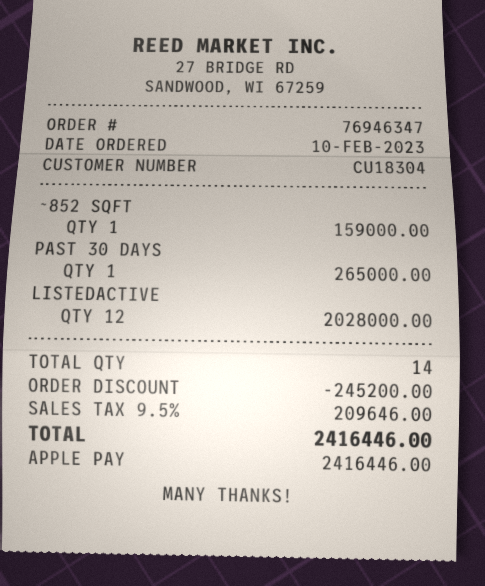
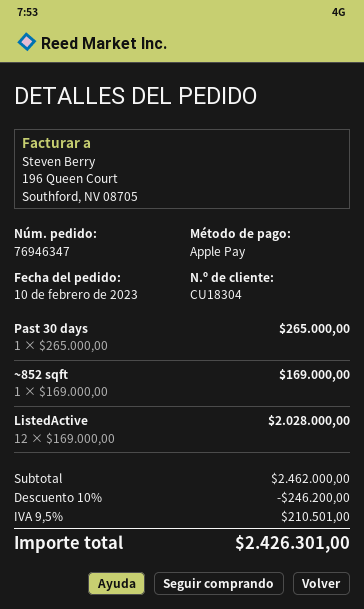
~852 SQFT: 1 for 159000.00 -> 1 for 169000.00
discount: 245200.00 -> 246200.00
tax: 9.5% = 209646.00 -> 9.5% = 210501.00
total: 2416446.00 -> 2426301.00

